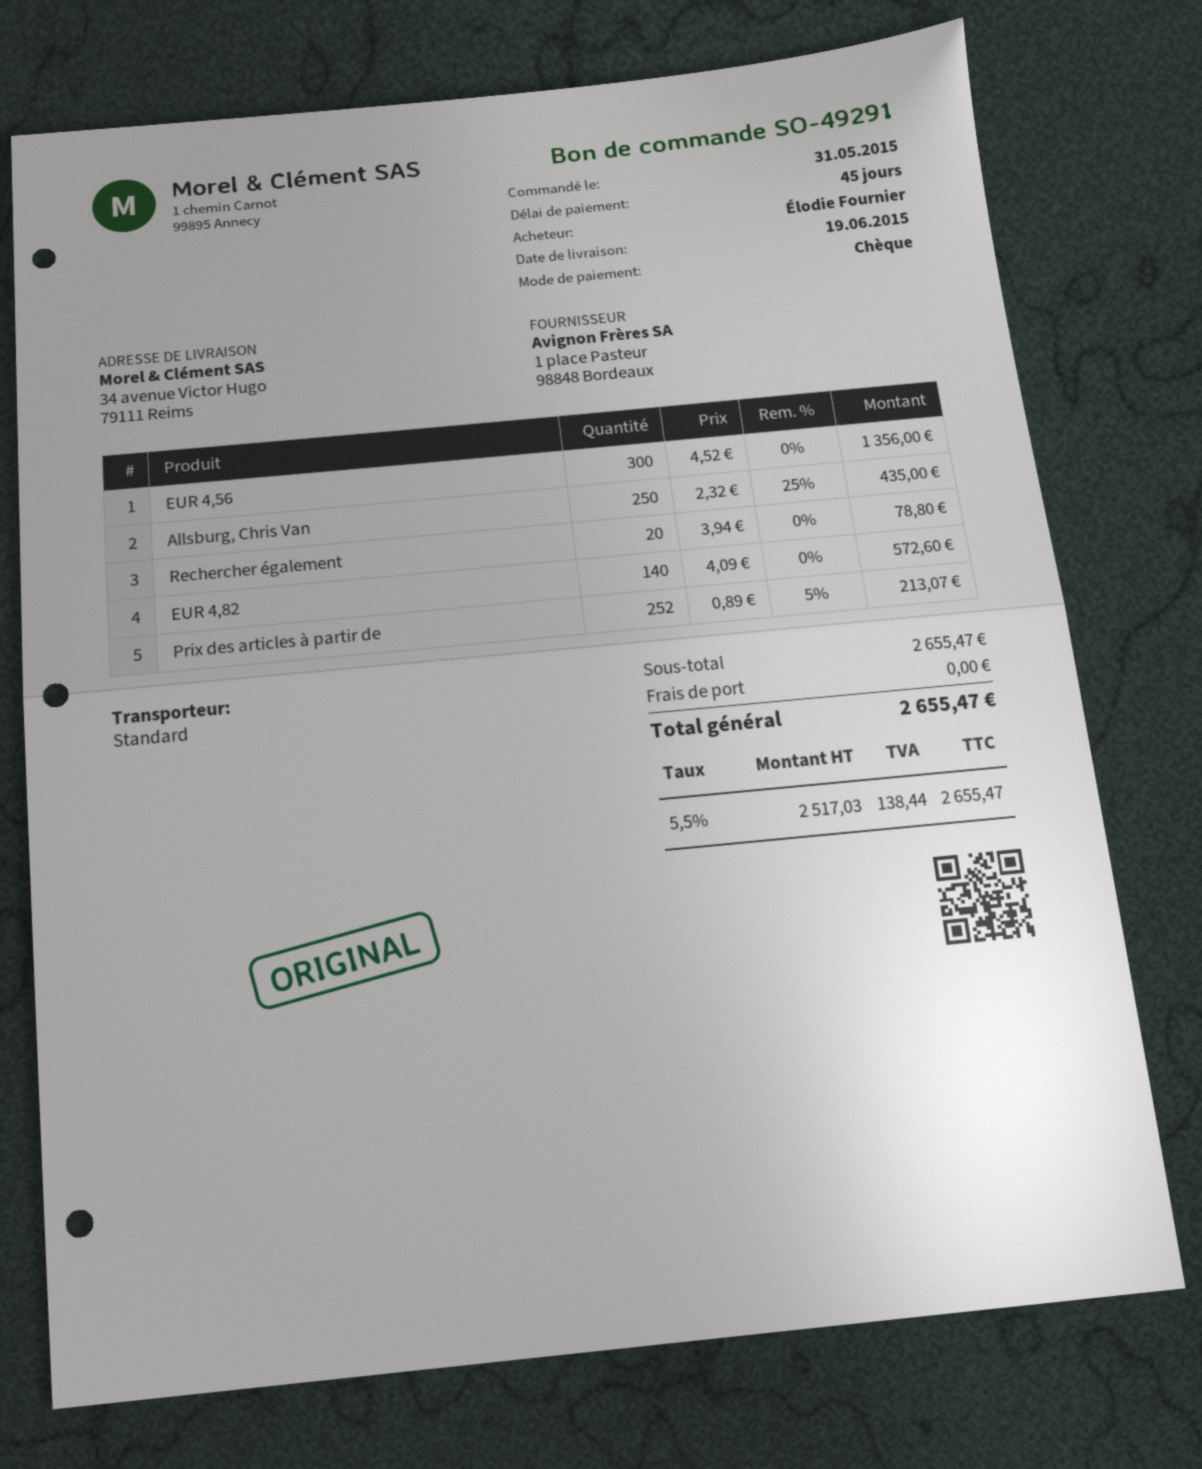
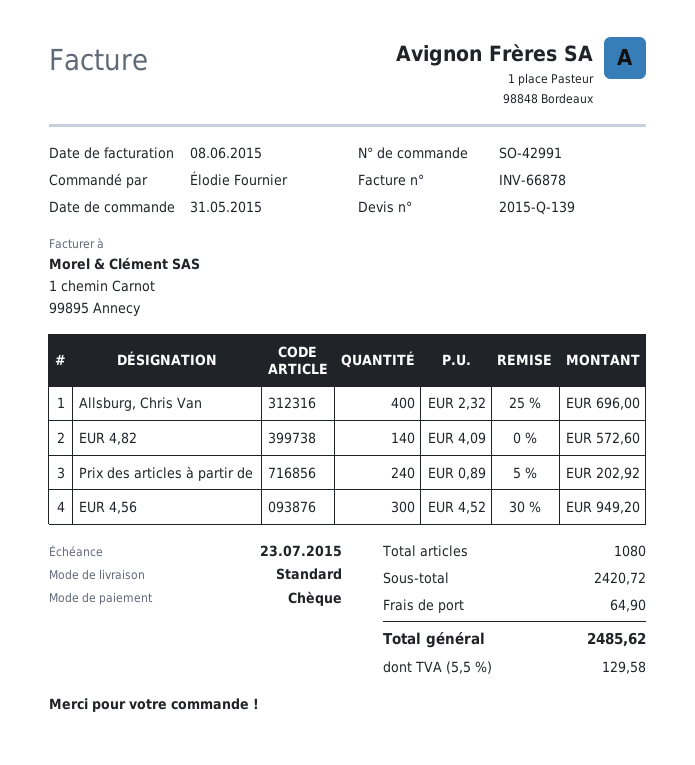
order number: SO-49291 -> SO-42991
EUR 4,56: 300 x 4.52 = 1356.00 -> 300 x 4.52 - 30% = 949.20
Allsburg, Chris Van: 250 x 2.32 - 25% = 435.00 -> 400 x 2.32 - 25% = 696.00
Rechercher également: 20 x 3.94 = 78.80 -> none
Prix des articles à partir de: 252 x 0.89 - 5% = 213.07 -> 240 x 0.89 - 5% = 202.92
subtotal: 2655.47 -> 2420.72
shipping: 0.00 -> 64.90
tax: 5.5% = 138.44 -> 5.5% = 129.58
total: 2655.47 -> 2485.62

